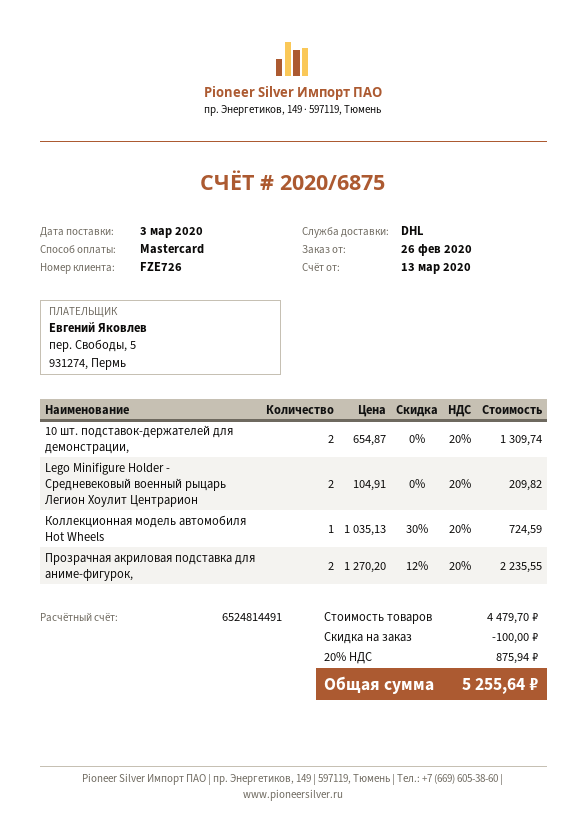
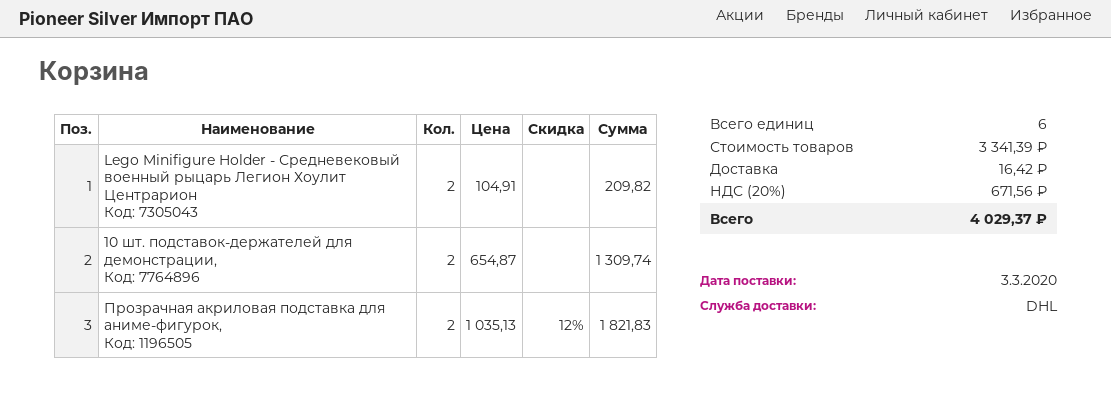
Коллекционная модель автомобиля Hot Wheels: 1 x 1035.13 - 30% = 724.59 -> none
Прозрачная акриловая подставка для аниме-фигурок,: 2 x 1270.20 - 12% = 2235.55 -> 2 x 1035.13 - 12% = 1821.83
subtotal: 4479.70 -> 3341.39
discount: 100.00 -> none
shipping: none -> 16.42
tax: 20% = 875.94 -> 20% = 671.56
total: 5255.64 -> 4029.37

